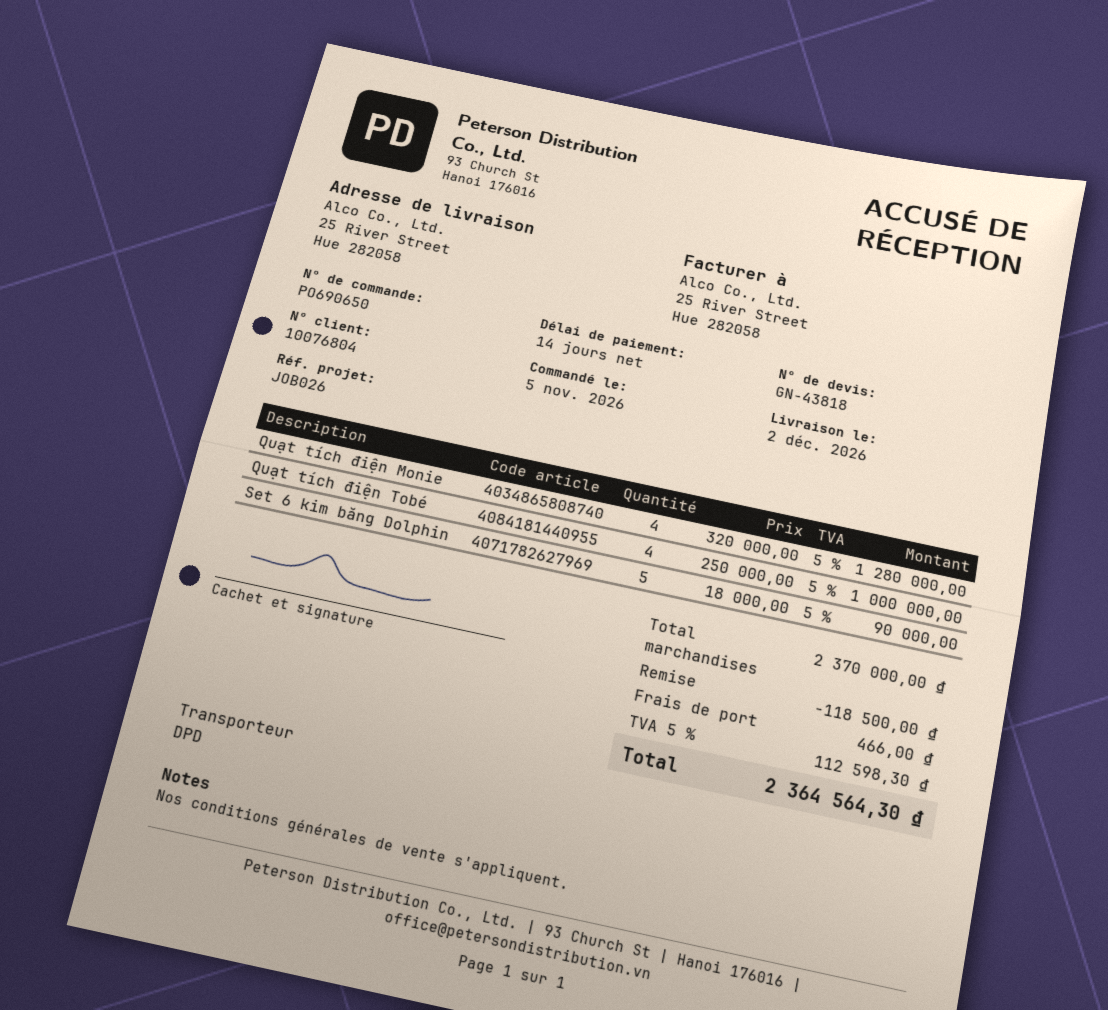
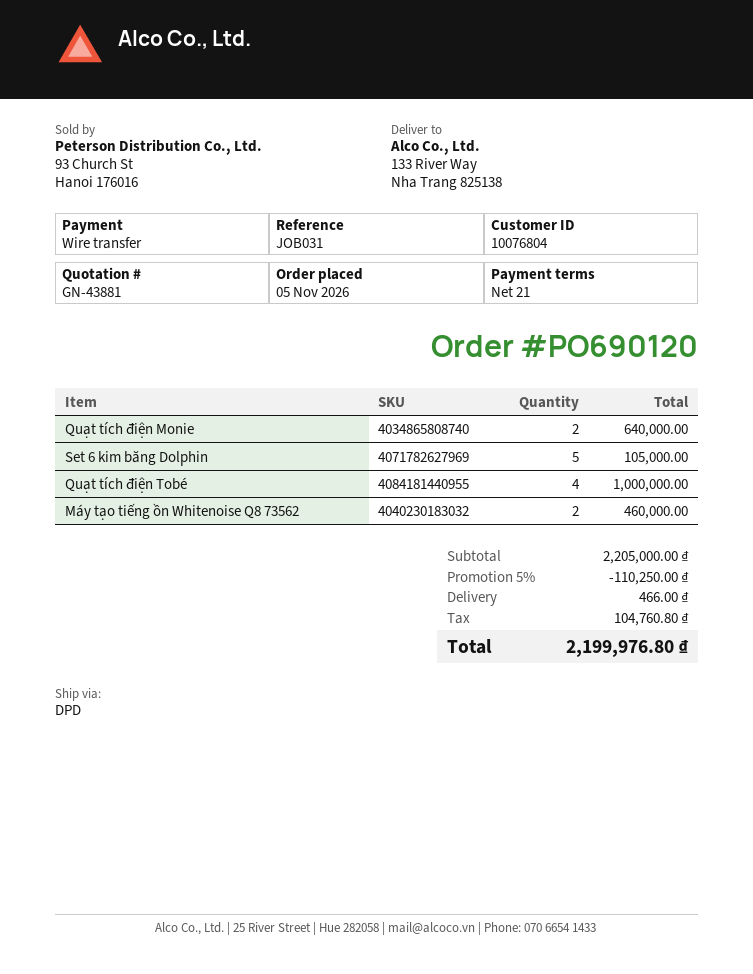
quote number: GN-43818 -> GN-43881
order number: PO690650 -> PO690120
payment terms: 14 days -> 21 days
reference: JOB026 -> JOB031
ship to: 25 River Street, Hue 282058 -> 133 River Way, Nha Trang 825138
Quạt tích điện Monie: 4 for 1280000.00 -> 2 for 640000.00
Set 6 kim băng Dolphin: 5 for 90000.00 -> 5 for 105000.00
Máy tạo tiếng ồn Whitenoise Q8 73562: none -> 2 for 460000.00
subtotal: 2370000.00 -> 2205000.00
discount: 118500.00 -> 110250.00
tax: 112598.30 -> 104760.80
total: 2364564.30 -> 2199976.80

